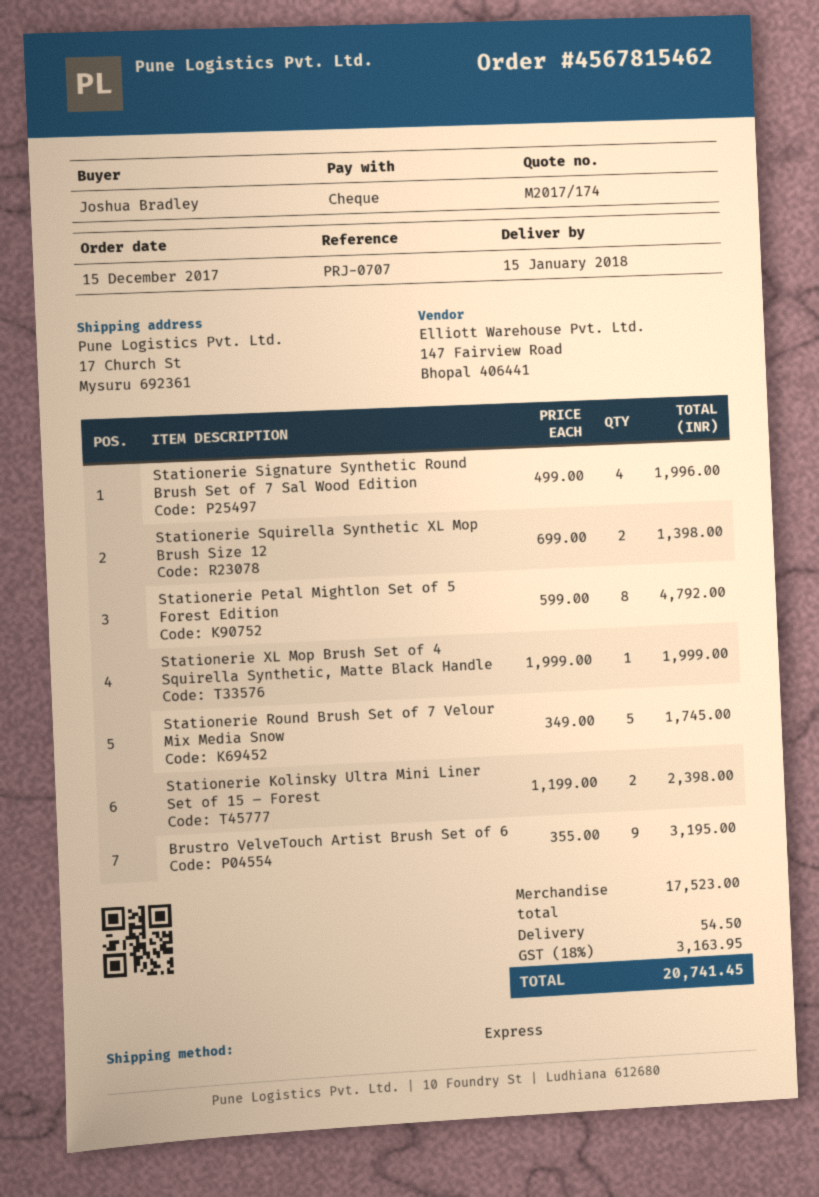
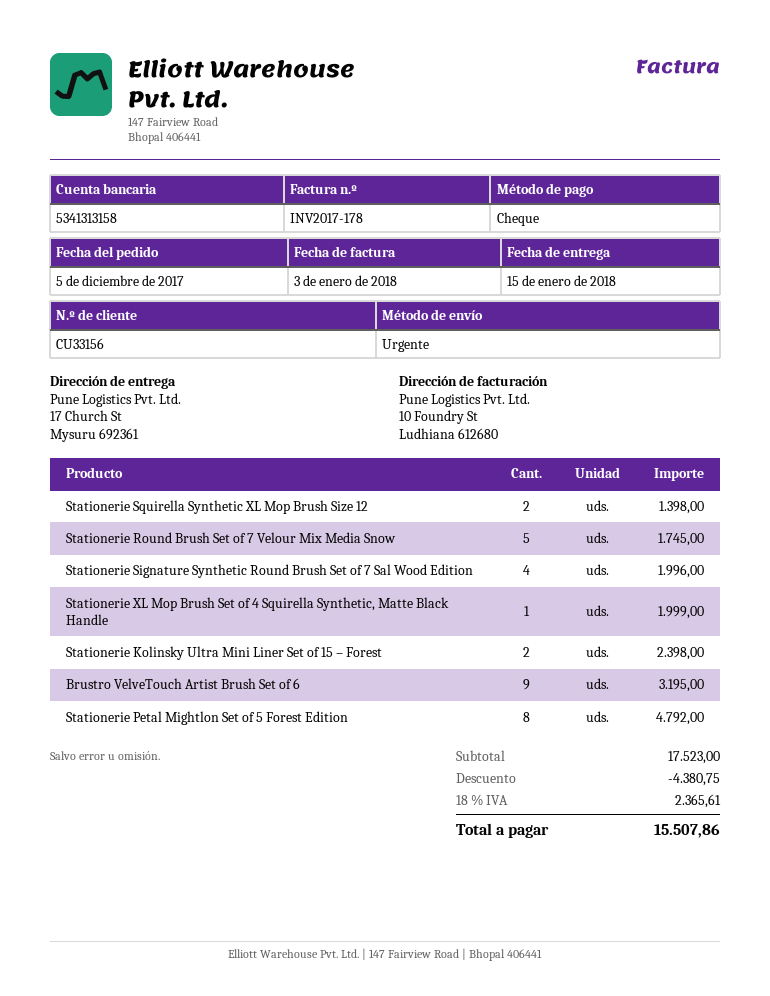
order date: 2017-12-15 -> 2017-12-05
discount: none -> 4380.75
shipping: 54.50 -> none
tax: 18% = 3163.95 -> 18% = 2365.61
total: 20741.45 -> 15507.86

